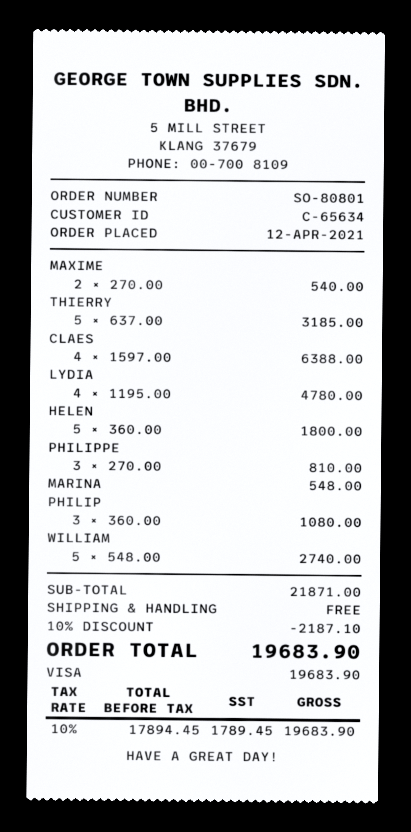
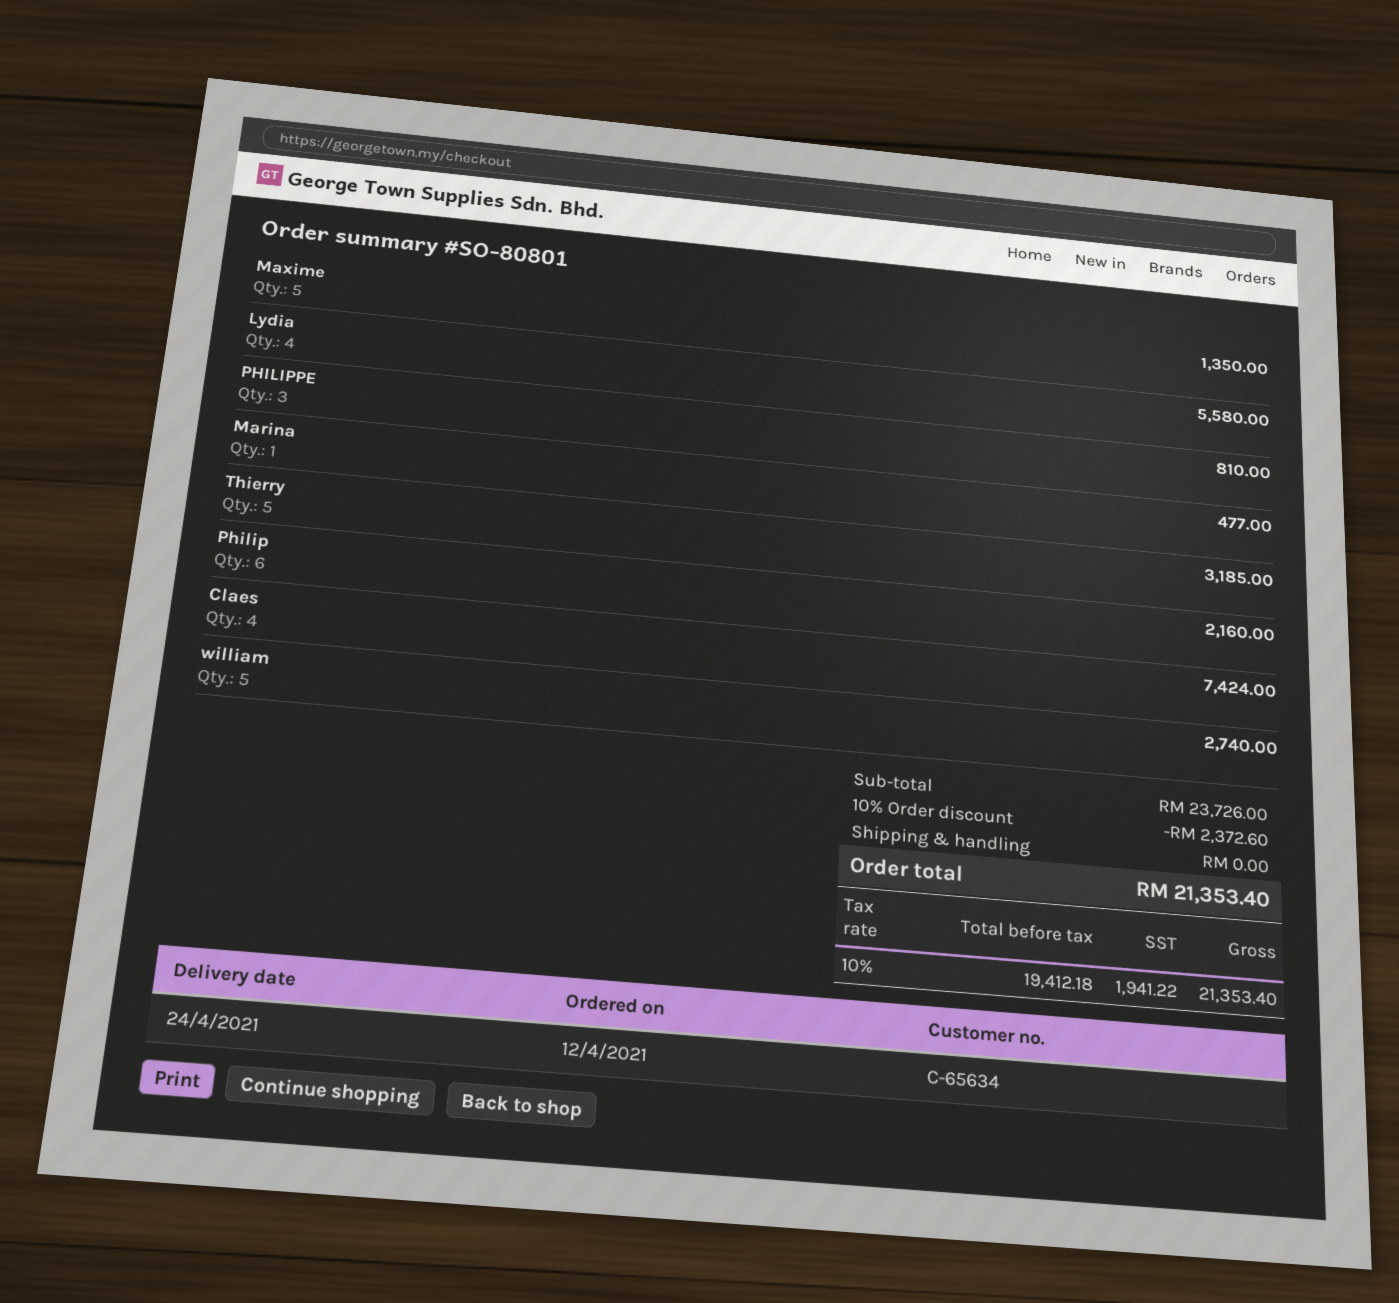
MAXIME: 2 for 540.00 -> 5 for 1350.00
CLAES: 4 for 6388.00 -> 4 for 7424.00
LYDIA: 4 for 4780.00 -> 4 for 5580.00
HELEN: 5 for 1800.00 -> none
MARINA: 1 for 548.00 -> 1 for 477.00
PHILIP: 3 for 1080.00 -> 6 for 2160.00
subtotal: 21871.00 -> 23726.00
discount: 10% = 2187.10 -> 10% = 2372.60
net: 17894.45 -> 19412.18
tax: 10% = 1789.45 -> 10% = 1941.22
total: 19683.90 -> 21353.40

